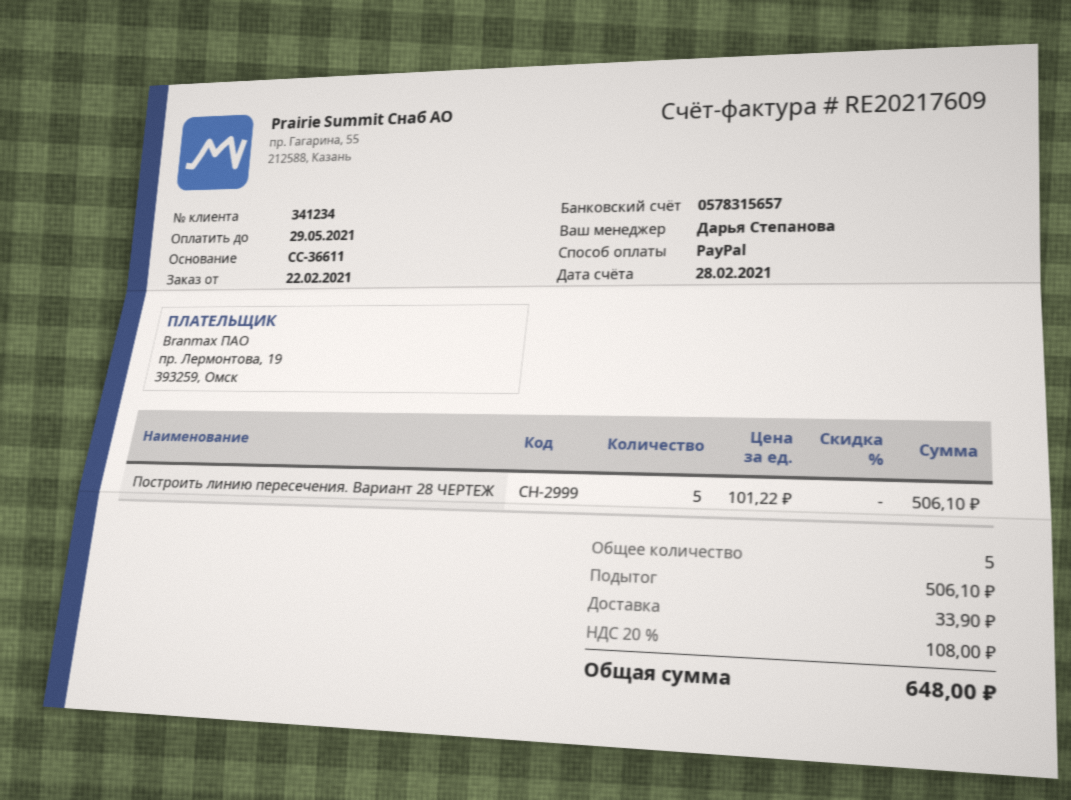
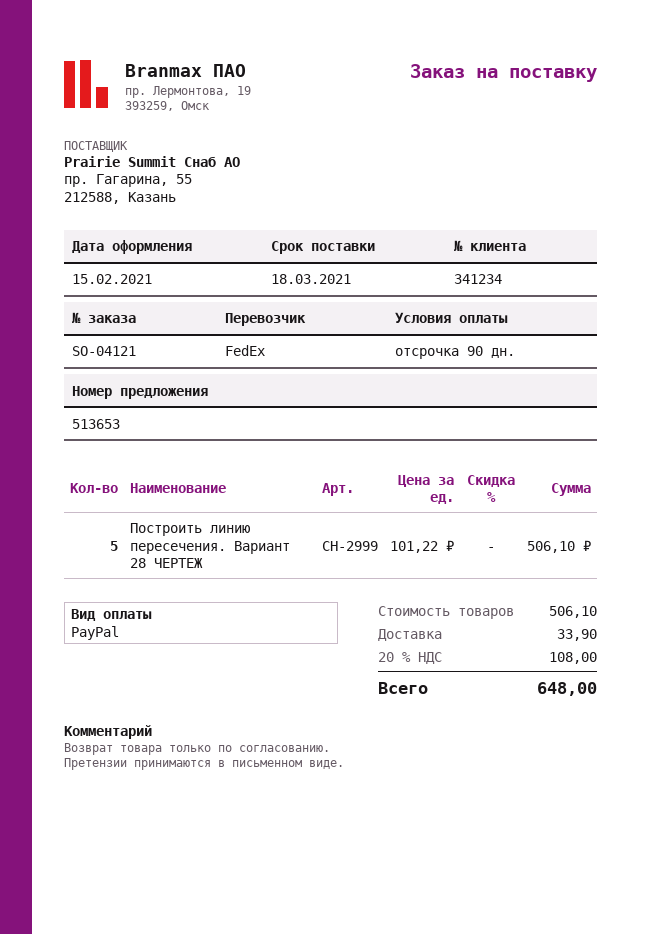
order date: 2021-02-22 -> 2021-02-15

